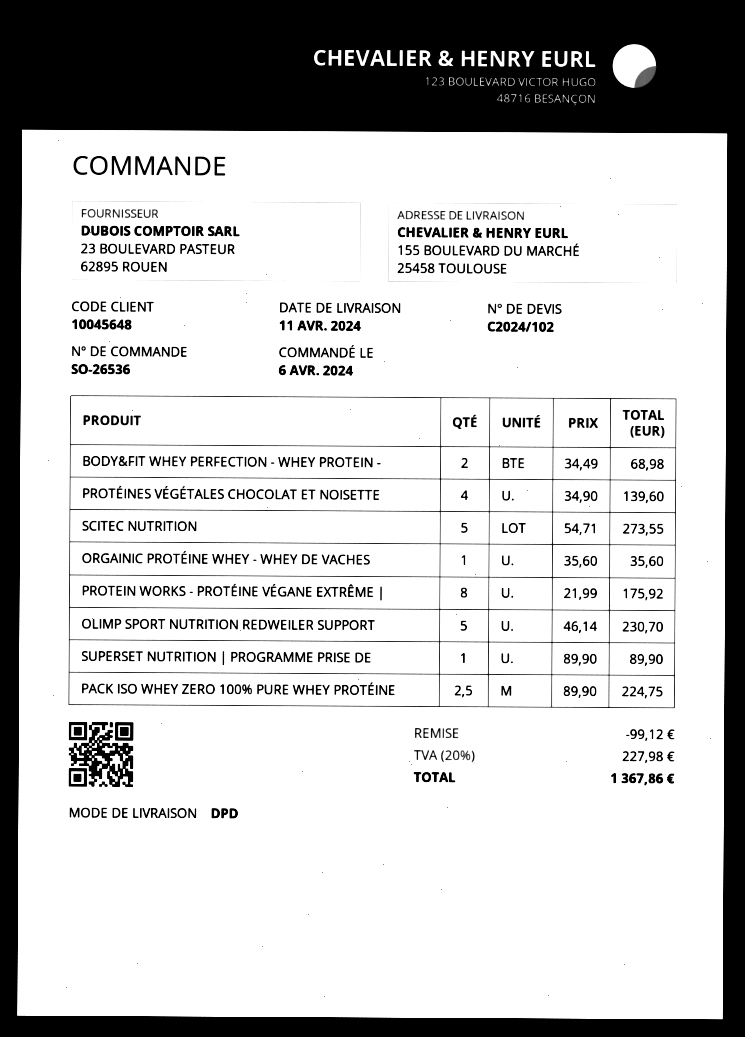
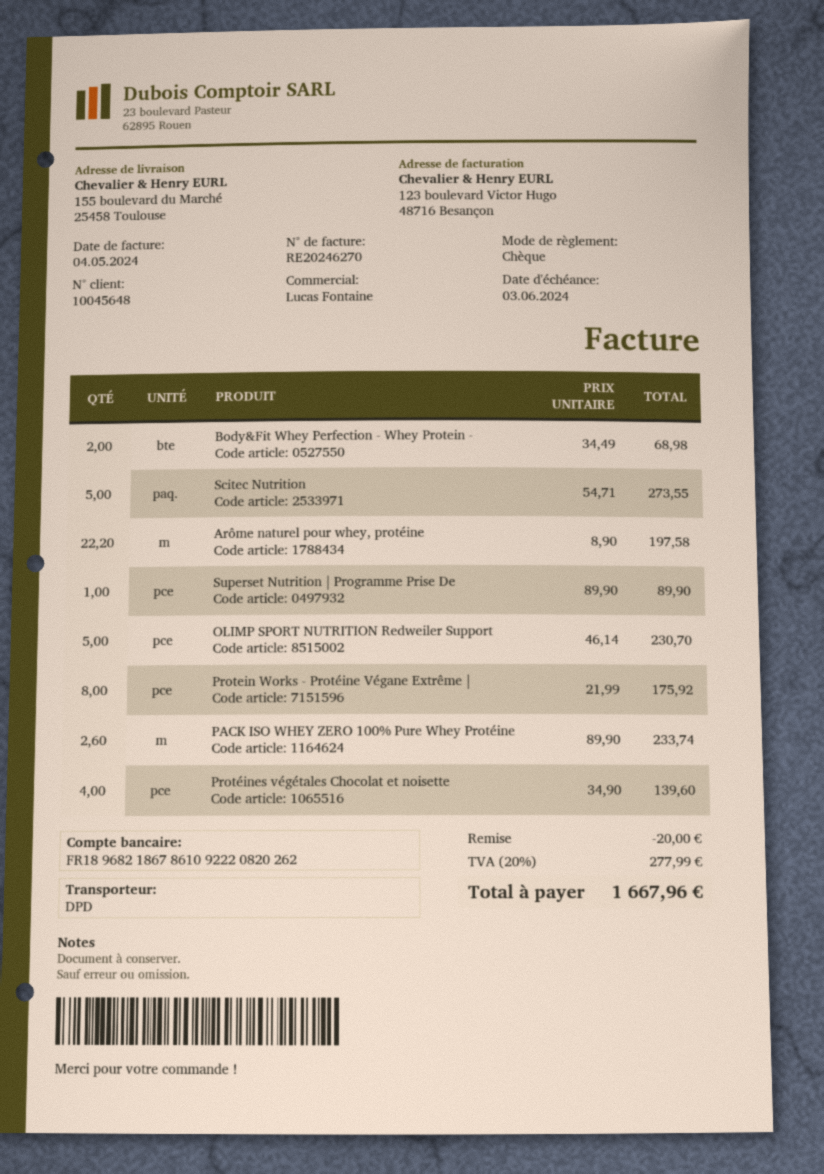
ORGAINIC PROTÉINE WHEY - WHEY DE VACHES: 1 x 35.60 = 35.60 -> none
PACK ISO WHEY ZERO 100% PURE WHEY PROTÉINE: 2.5 x 89.90 = 224.75 -> 2.6 x 89.90 = 233.74
Arôme naturel pour whey, protéine: none -> 22.2 x 8.90 = 197.58
discount: 99.12 -> 20.00
tax: 20% = 227.98 -> 20% = 277.99
total: 1367.86 -> 1667.96

